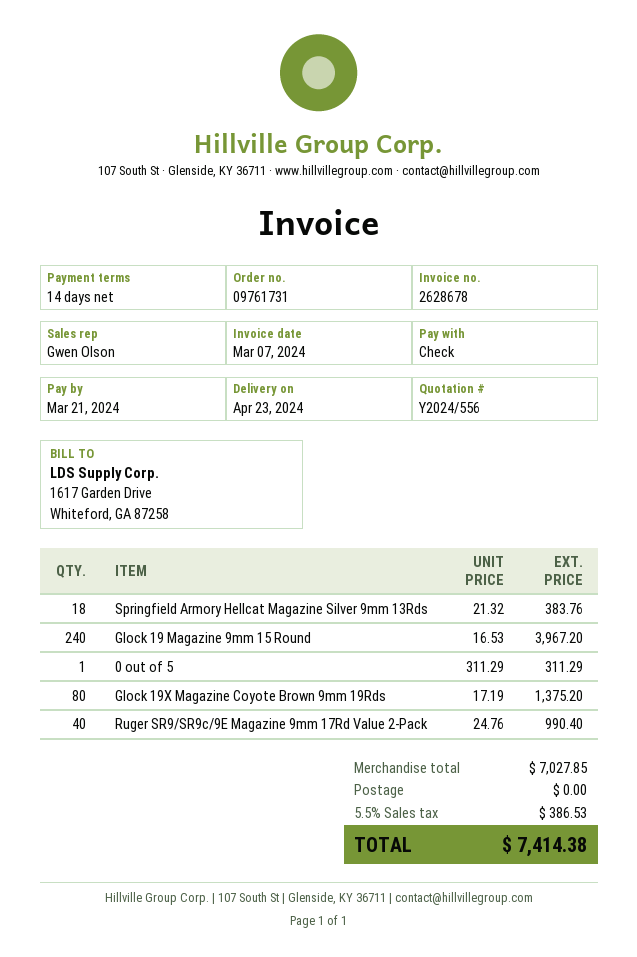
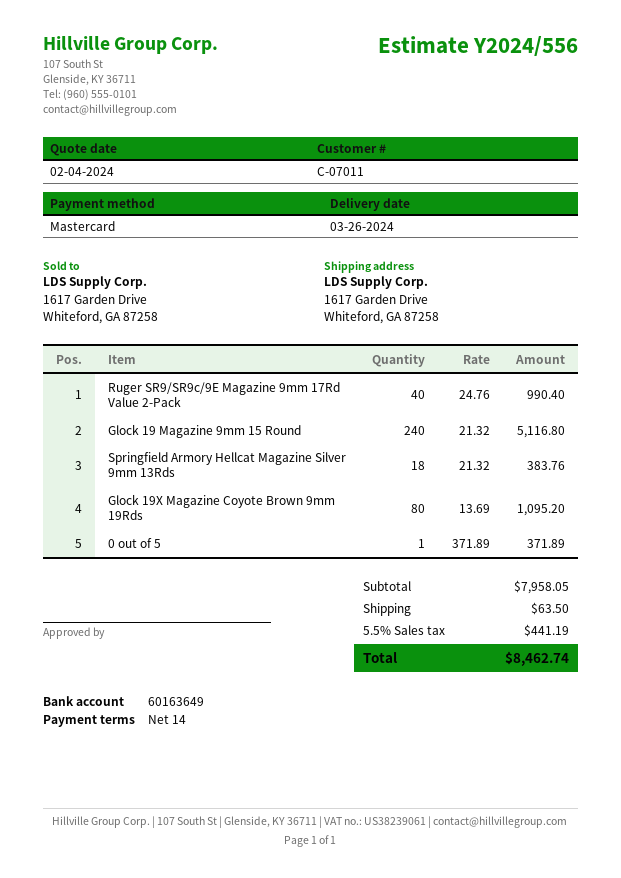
delivery date: 2024-04-23 -> 2024-03-26
payment method: cheque -> Mastercard
Glock 19 Magazine 9mm 15 Round: 240 x 16.53 = 3967.20 -> 240 x 21.32 = 5116.80
0 out of 5: 1 x 311.29 = 311.29 -> 1 x 371.89 = 371.89
Glock 19X Magazine Coyote Brown 9mm 19Rds: 80 x 17.19 = 1375.20 -> 80 x 13.69 = 1095.20
subtotal: 7027.85 -> 7958.05
shipping: 0.00 -> 63.50
tax: 5.5% = 386.53 -> 5.5% = 441.19
total: 7414.38 -> 8462.74

